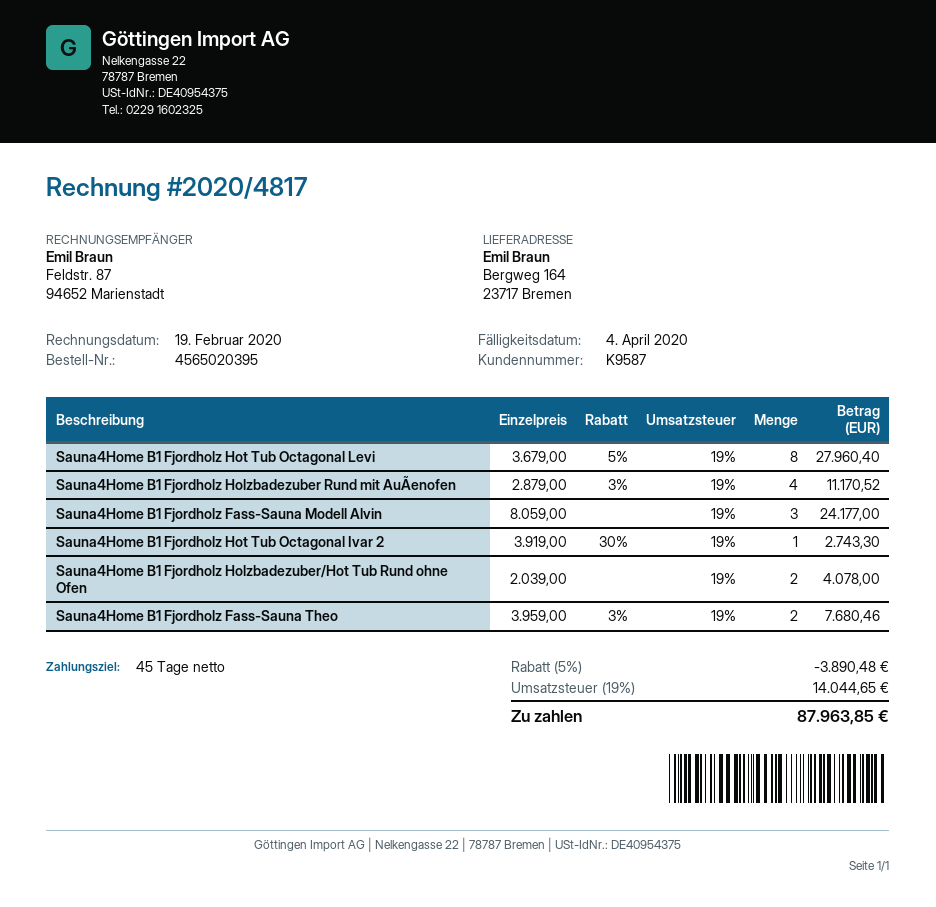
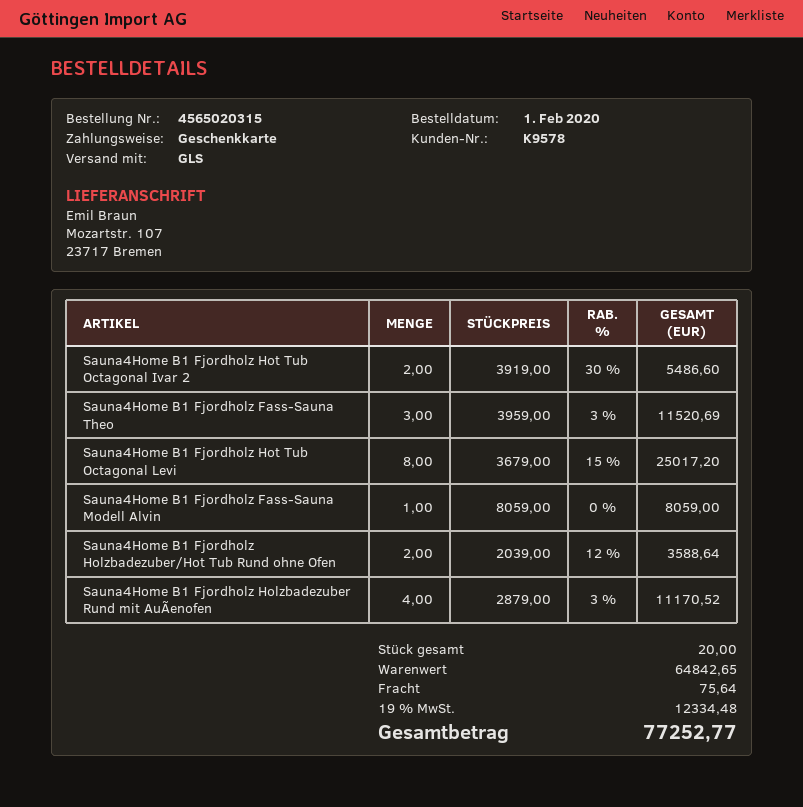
order number: 4565020395 -> 4565020315
customer number: K9587 -> K9578
ship to: Bergweg 164, 23717 Bremen -> Mozartstr. 107, 23717 Bremen
Sauna4Home B1 Fjordholz Hot Tub Octagonal Levi: 8 x 3679.00 - 5% = 27960.40 -> 8 x 3679.00 - 15% = 25017.20
Sauna4Home B1 Fjordholz Fass-Sauna Modell Alvin: 3 x 8059.00 = 24177.00 -> 1 x 8059.00 = 8059.00
Sauna4Home B1 Fjordholz Hot Tub Octagonal Ivar 2: 1 x 3919.00 - 30% = 2743.30 -> 2 x 3919.00 - 30% = 5486.60
Sauna4Home B1 Fjordholz Holzbadezuber/Hot Tub Rund ohne Ofen: 2 x 2039.00 = 4078.00 -> 2 x 2039.00 - 12% = 3588.64
Sauna4Home B1 Fjordholz Fass-Sauna Theo: 2 x 3959.00 - 3% = 7680.46 -> 3 x 3959.00 - 3% = 11520.69
discount: 5% = 3890.48 -> none
shipping: none -> 75.64
tax: 19% = 14044.65 -> 19% = 12334.48
total: 87963.85 -> 77252.77

